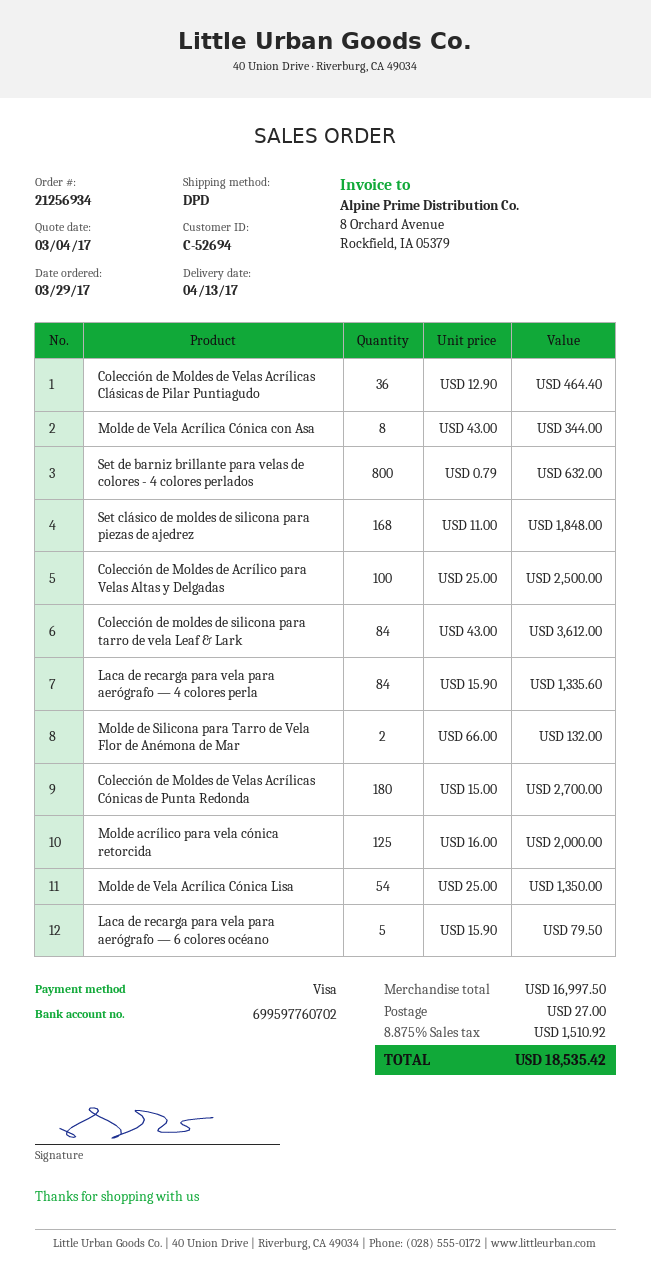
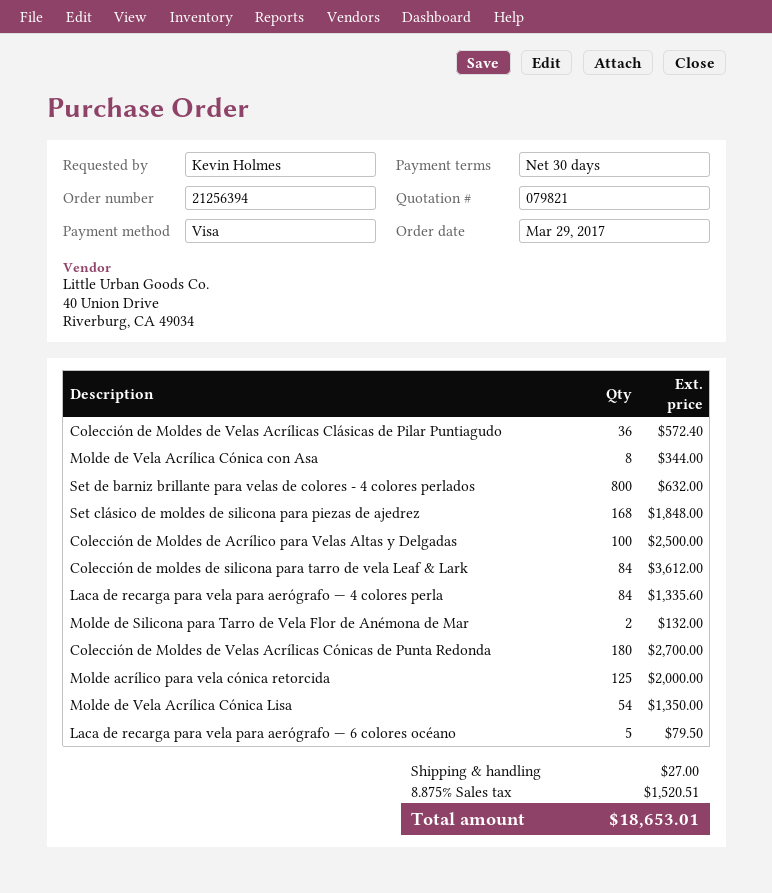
order number: 21256934 -> 21256394
Colección de Moldes de Velas Acrílicas Clásicas de Pilar Puntiagudo: 36 for 464.40 -> 36 for 572.40
tax: 8.875% = 1510.92 -> 8.875% = 1520.51
total: 18535.42 -> 18653.01

